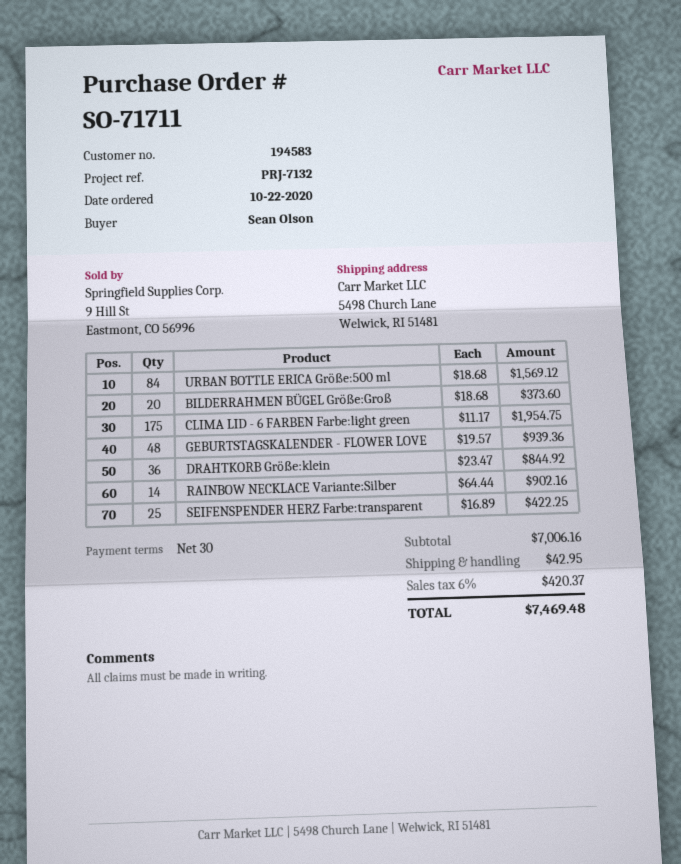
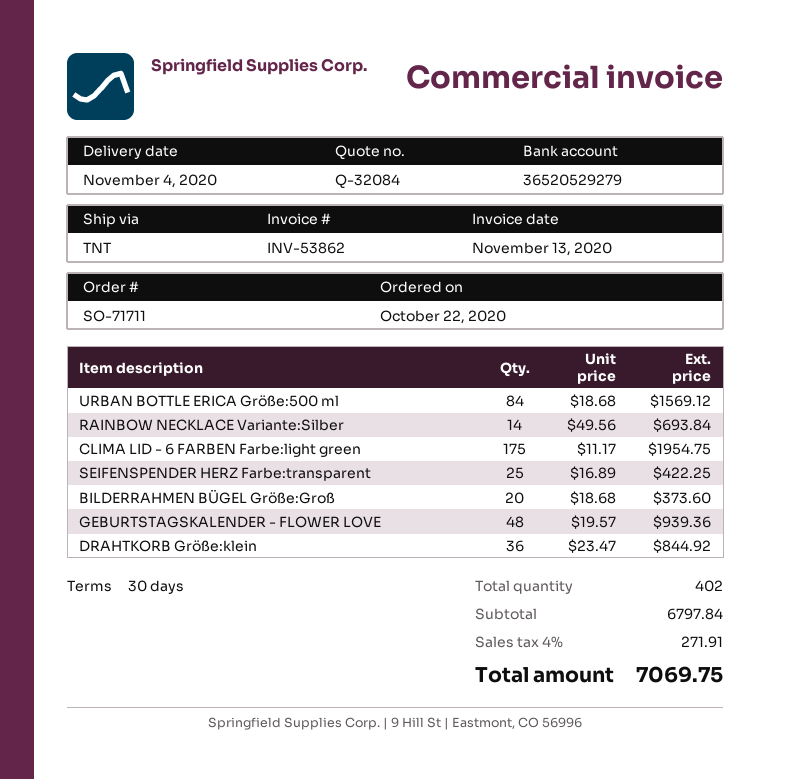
RAINBOW NECKLACE Variante:Silber: 14 x 64.44 = 902.16 -> 14 x 49.56 = 693.84
subtotal: 7006.16 -> 6797.84
shipping: 42.95 -> none
tax: 6% = 420.37 -> 4% = 271.91
total: 7469.48 -> 7069.75

